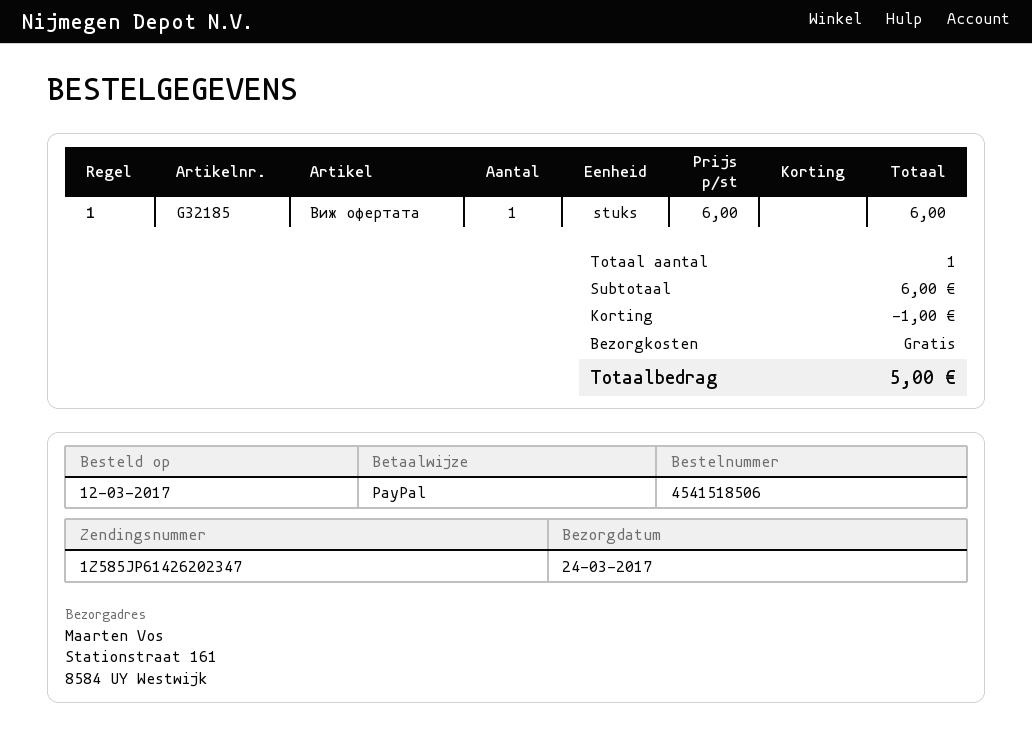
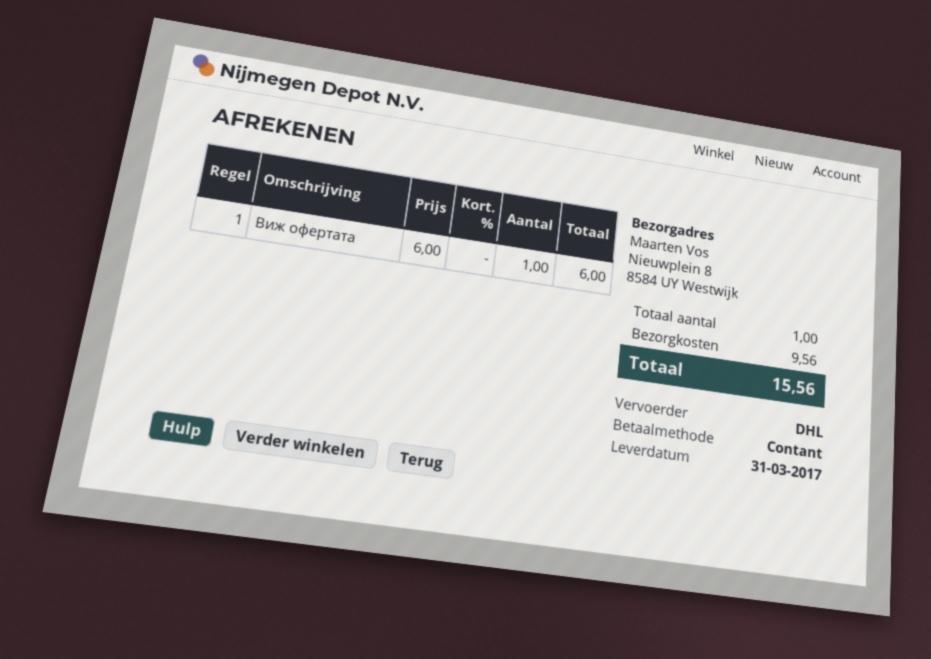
delivery date: 2017-03-24 -> 2017-03-31
payment method: PayPal -> cash
ship to: Stationstraat 161, 8584 UY Westwijk -> Nieuwplein 8, 8584 UY Westwijk
discount: 1.00 -> none
shipping: 0.00 -> 9.56
total: 5.00 -> 15.56

